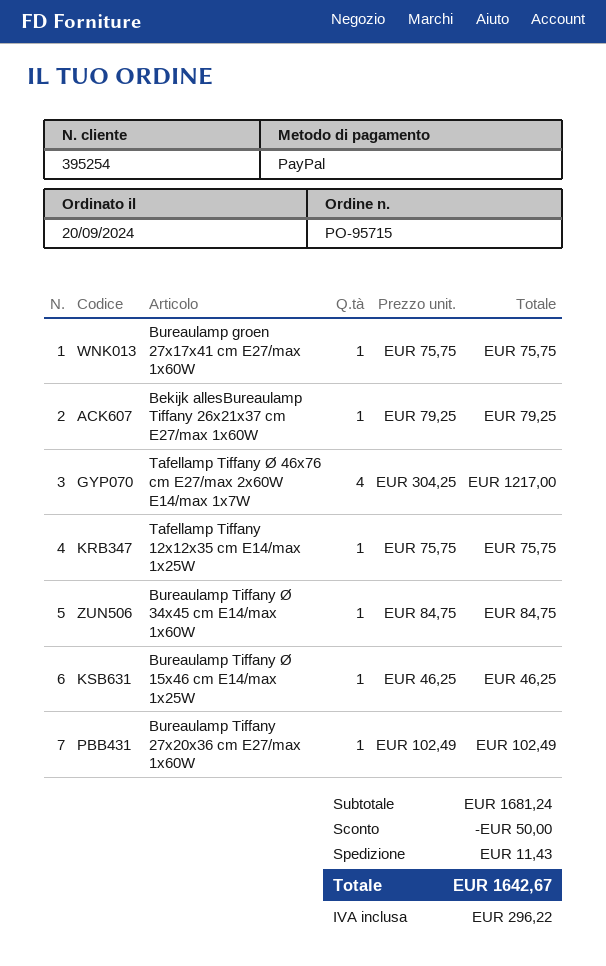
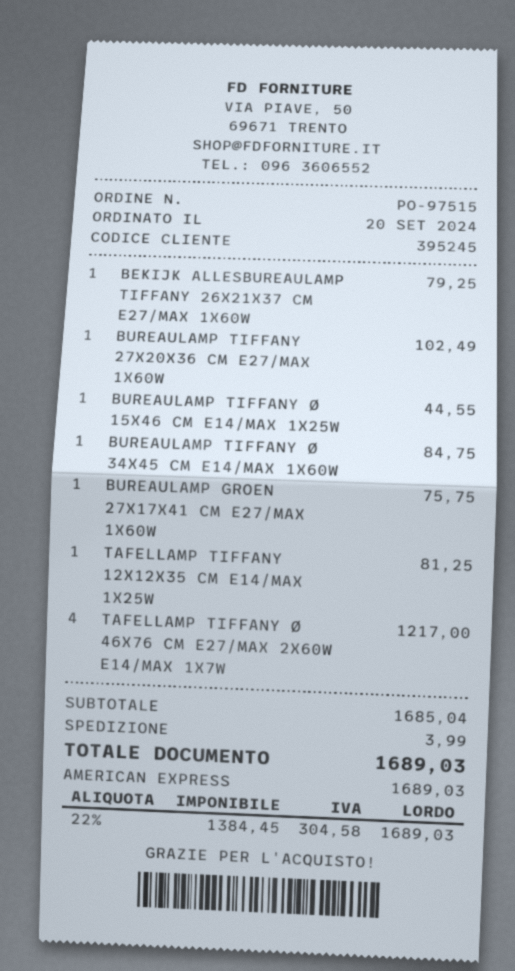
order number: PO-95715 -> PO-97515
customer number: 395254 -> 395245
payment method: PayPal -> American Express
Tafellamp Tiffany 12x12x35 cm E14/max 1x25W: 1 for 75.75 -> 1 for 81.25
Bureaulamp Tiffany Ø 15x46 cm E14/max 1x25W: 1 for 46.25 -> 1 for 44.55
subtotal: 1681.24 -> 1685.04
discount: 50.00 -> none
shipping: 11.43 -> 3.99
tax: 296.22 -> 304.58
total: 1642.67 -> 1689.03

